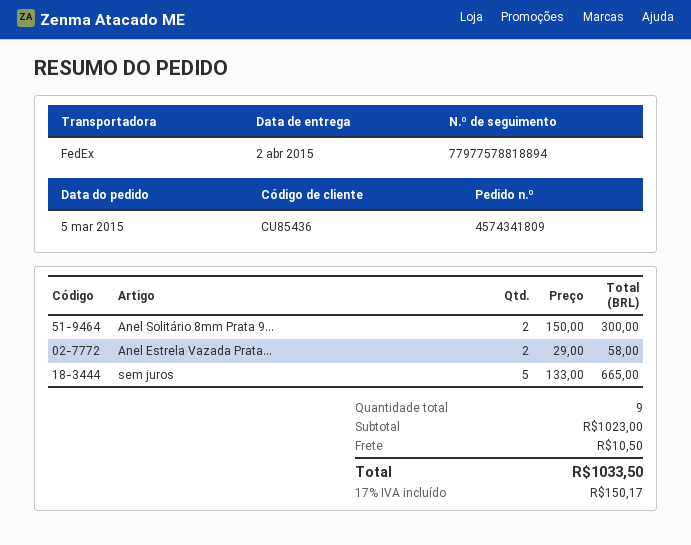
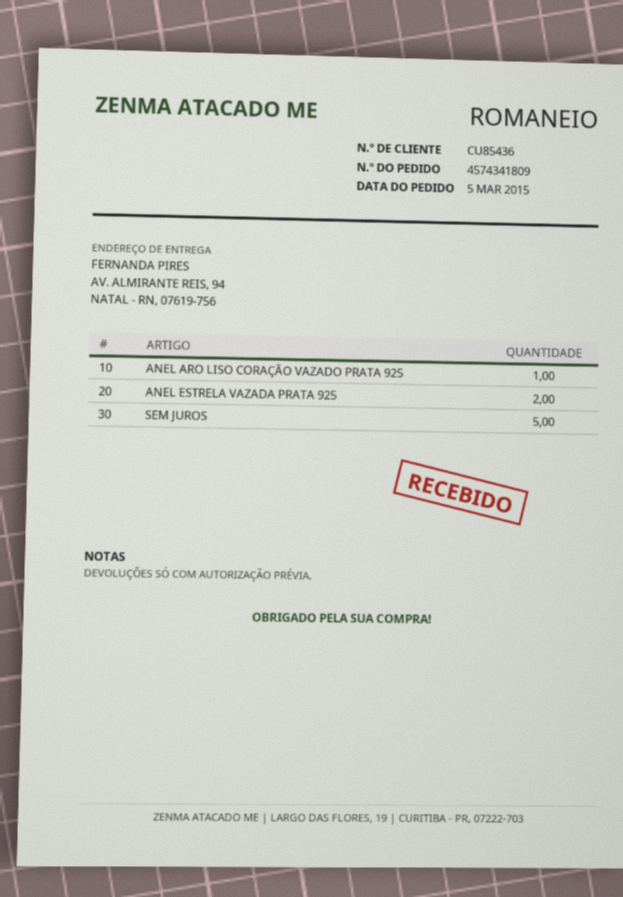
Anel Solitário 8mm Prata 9...: 2 -> none
ANEL ARO LISO CORAÇÃO VAZADO PRATA 925: none -> 1

